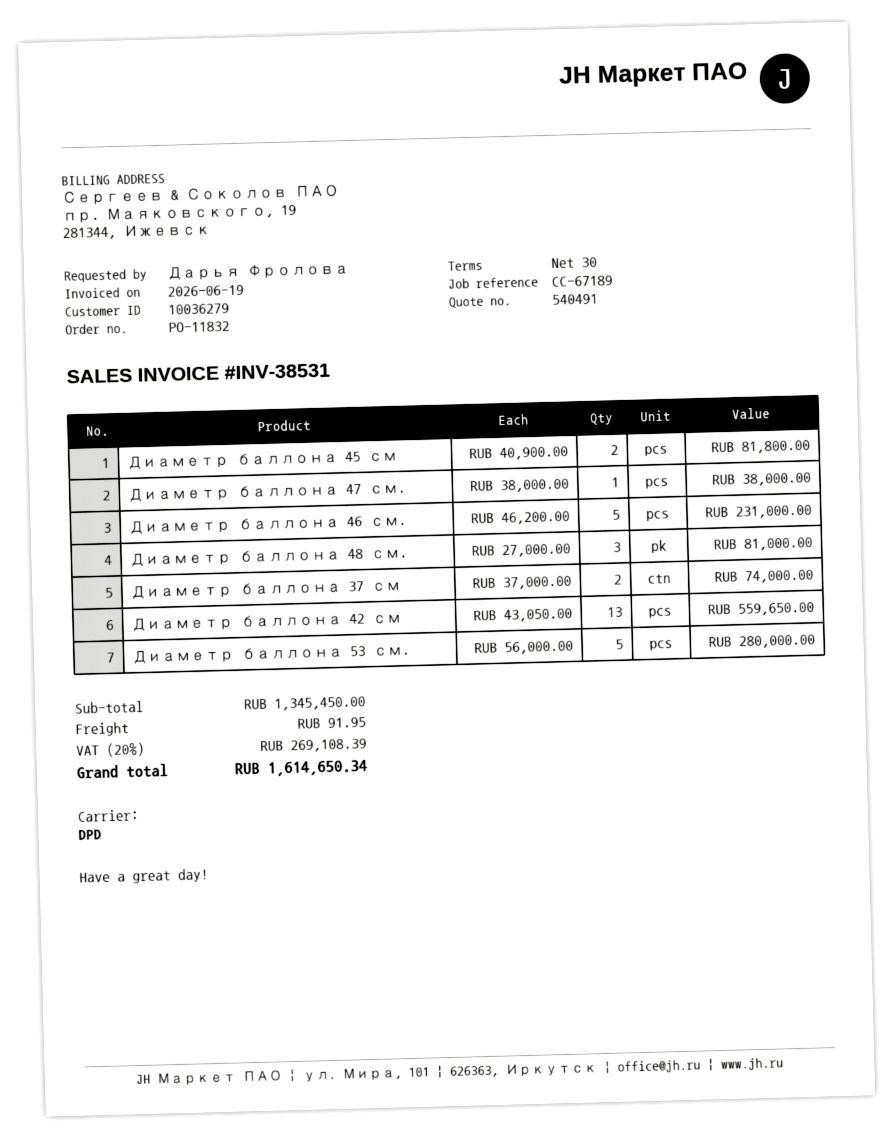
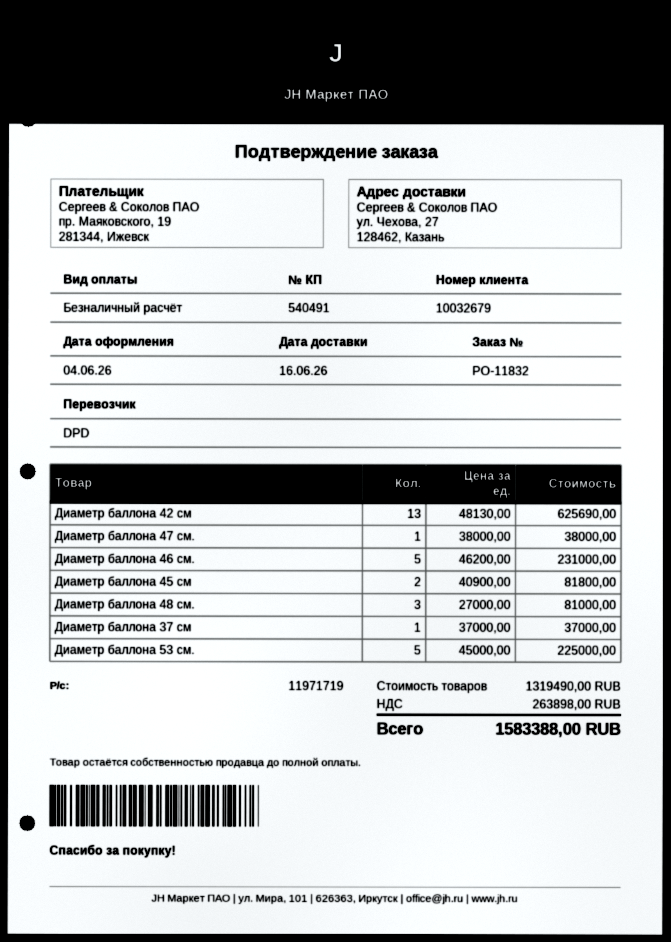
customer number: 10036279 -> 10032679
Диаметр баллона 37 см: 2 x 37000.00 = 74000.00 -> 1 x 37000.00 = 37000.00
Диаметр баллона 42 см: 13 x 43050.00 = 559650.00 -> 13 x 48130.00 = 625690.00
Диаметр баллона 53 см.: 5 x 56000.00 = 280000.00 -> 5 x 45000.00 = 225000.00
subtotal: 1345450.00 -> 1319490.00
shipping: 91.95 -> none
tax: 269108.39 -> 263898.00
total: 1614650.34 -> 1583388.00

